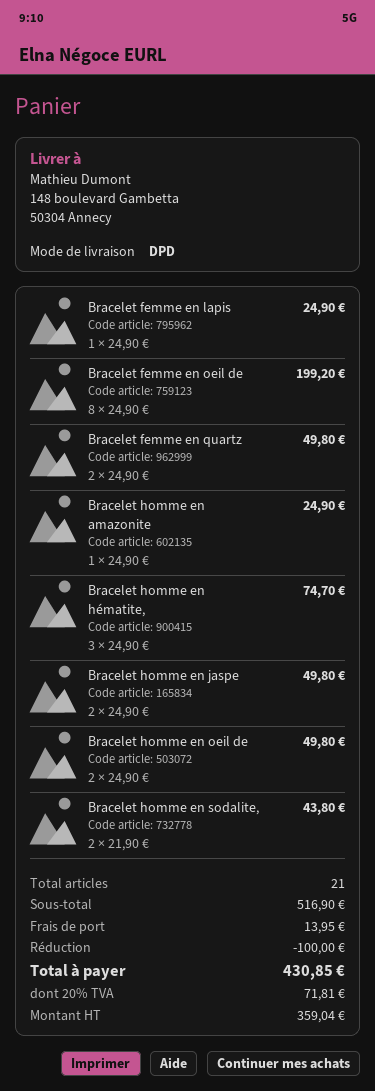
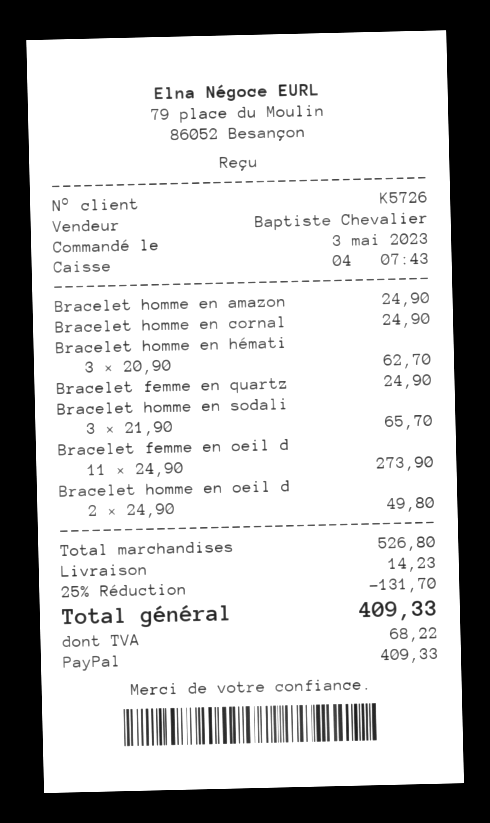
Bracelet femme en lapis: 1 x 24.90 = 24.90 -> none
Bracelet femme en oeil de: 8 x 24.90 = 199.20 -> 11 x 24.90 = 273.90
Bracelet femme en quartz: 2 x 24.90 = 49.80 -> 1 x 24.90 = 24.90
Bracelet homme en hématite,: 3 x 24.90 = 74.70 -> 3 x 20.90 = 62.70
Bracelet homme en jaspe: 2 x 24.90 = 49.80 -> none
Bracelet homme en sodalite,: 2 x 21.90 = 43.80 -> 3 x 21.90 = 65.70
Bracelet homme en cornal: none -> 1 x 24.90 = 24.90
subtotal: 516.90 -> 526.80
discount: 100.00 -> 131.70
shipping: 13.95 -> 14.23
tax: 71.81 -> 68.22
total: 430.85 -> 409.33

